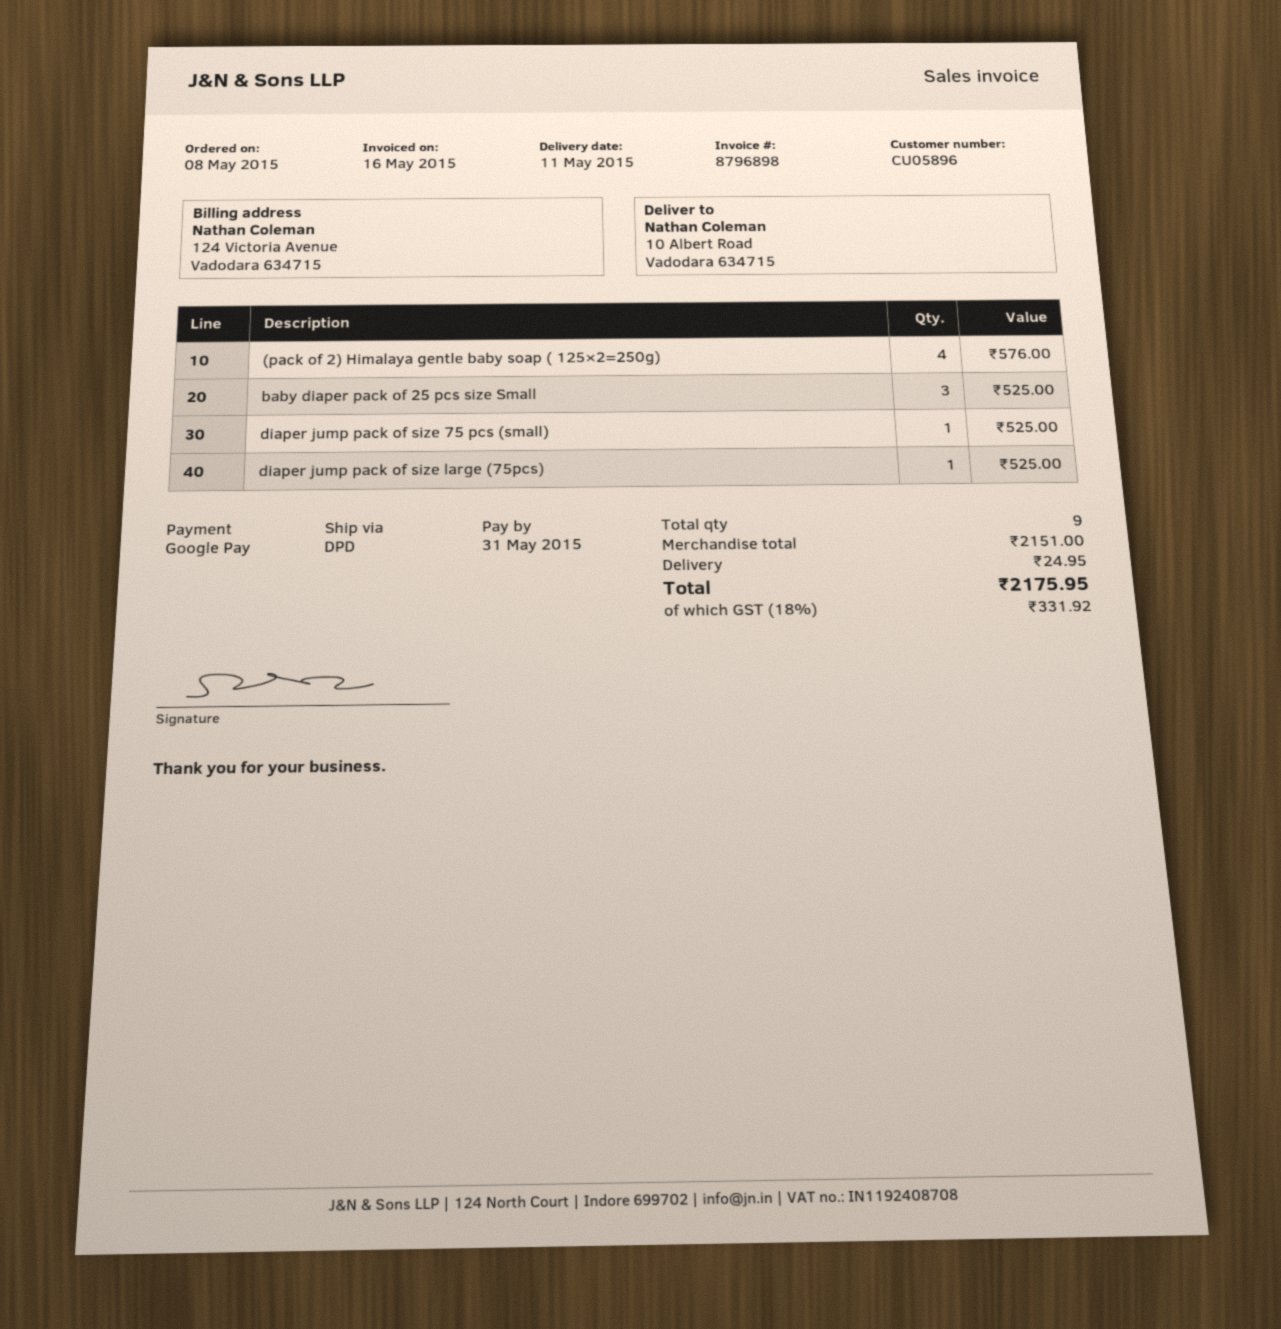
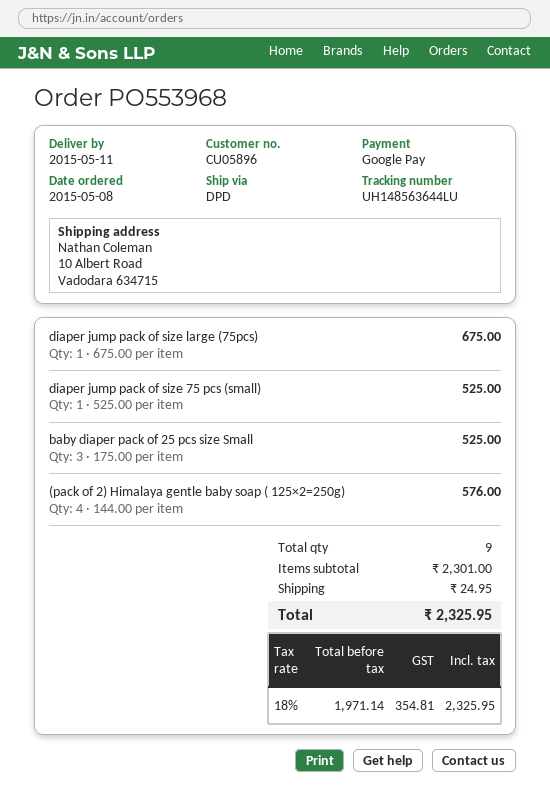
diaper jump pack of size large (75pcs): 1 for 525.00 -> 1 for 675.00
subtotal: 2151.00 -> 2301.00
tax: 18% = 331.92 -> 18% = 354.81
total: 2175.95 -> 2325.95

